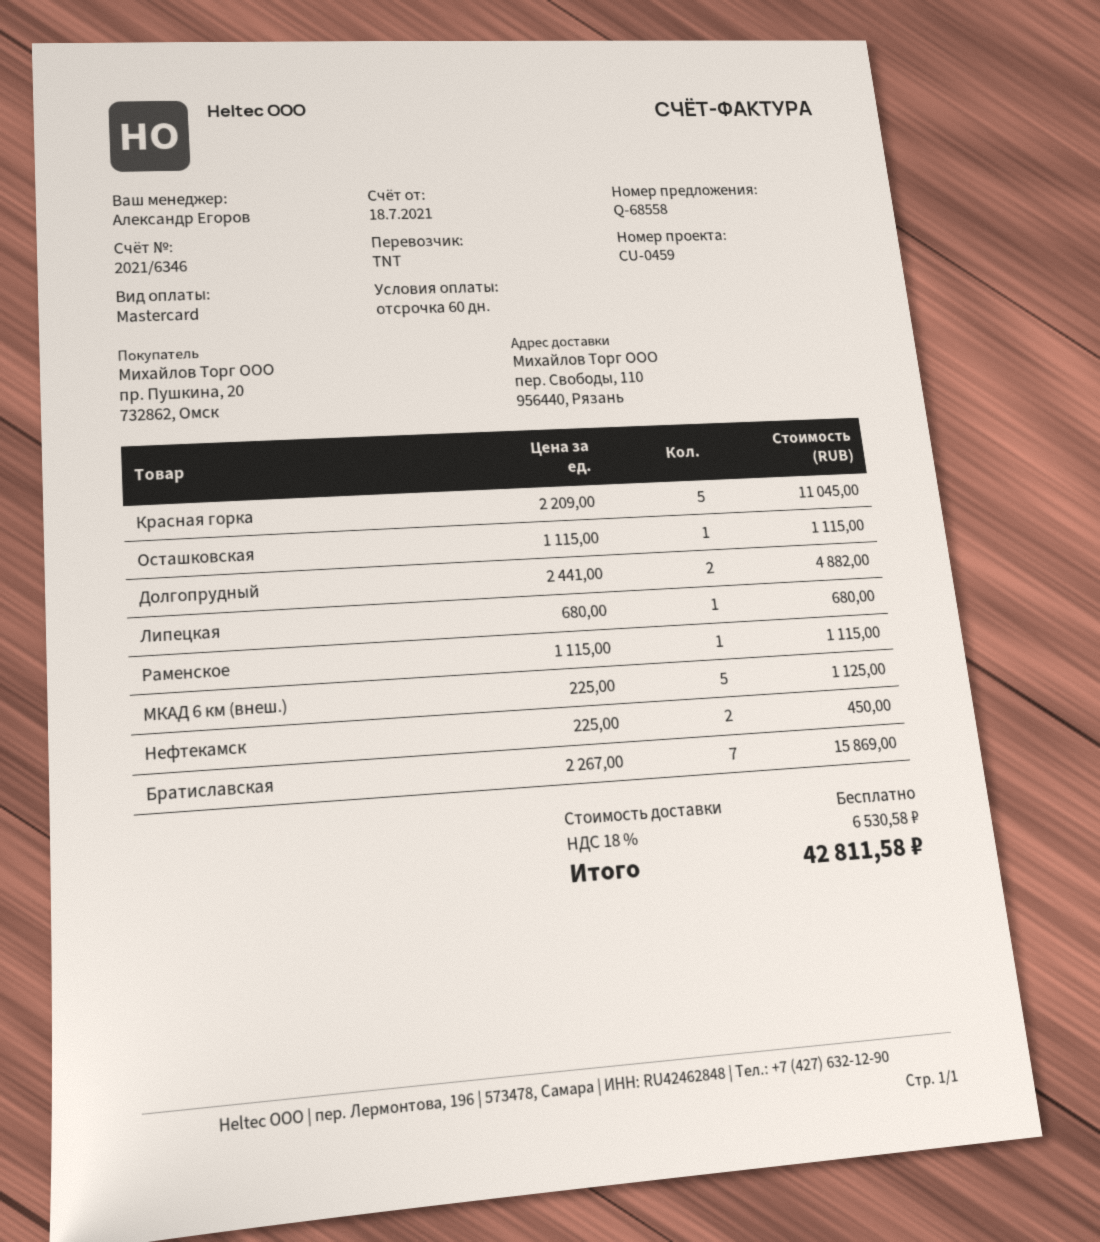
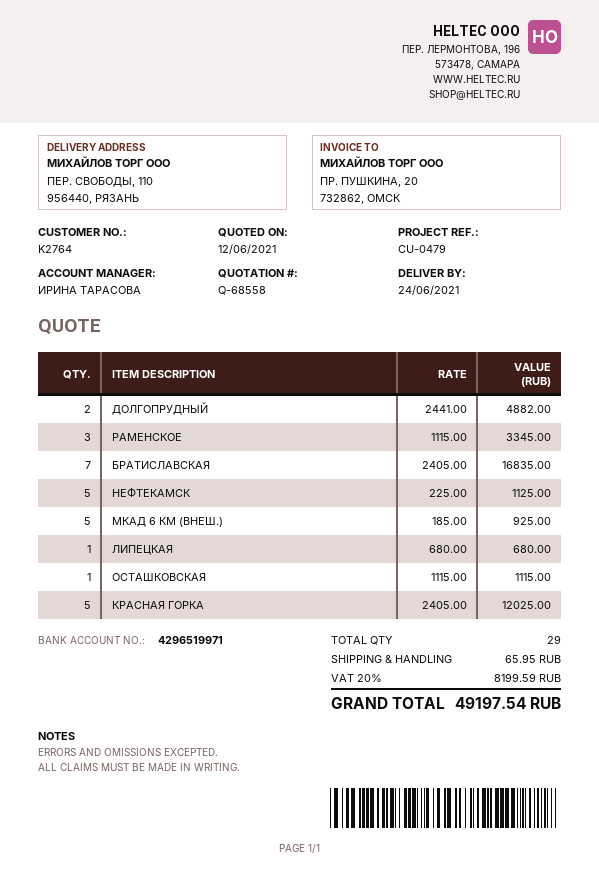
reference: CU-0459 -> CU-0479
sales rep: Александр Егоров -> ИРИНА ТАРАСОВА
Красная горка: 5 x 2209.00 = 11045.00 -> 5 x 2405.00 = 12025.00
Раменское: 1 x 1115.00 = 1115.00 -> 3 x 1115.00 = 3345.00
МКАД 6 км (внеш.): 5 x 225.00 = 1125.00 -> 5 x 185.00 = 925.00
Нефтекамск: 2 x 225.00 = 450.00 -> 5 x 225.00 = 1125.00
Братиславская: 7 x 2267.00 = 15869.00 -> 7 x 2405.00 = 16835.00
shipping: 0.00 -> 65.95
tax: 18% = 6530.58 -> 20% = 8199.59
total: 42811.58 -> 49197.54

